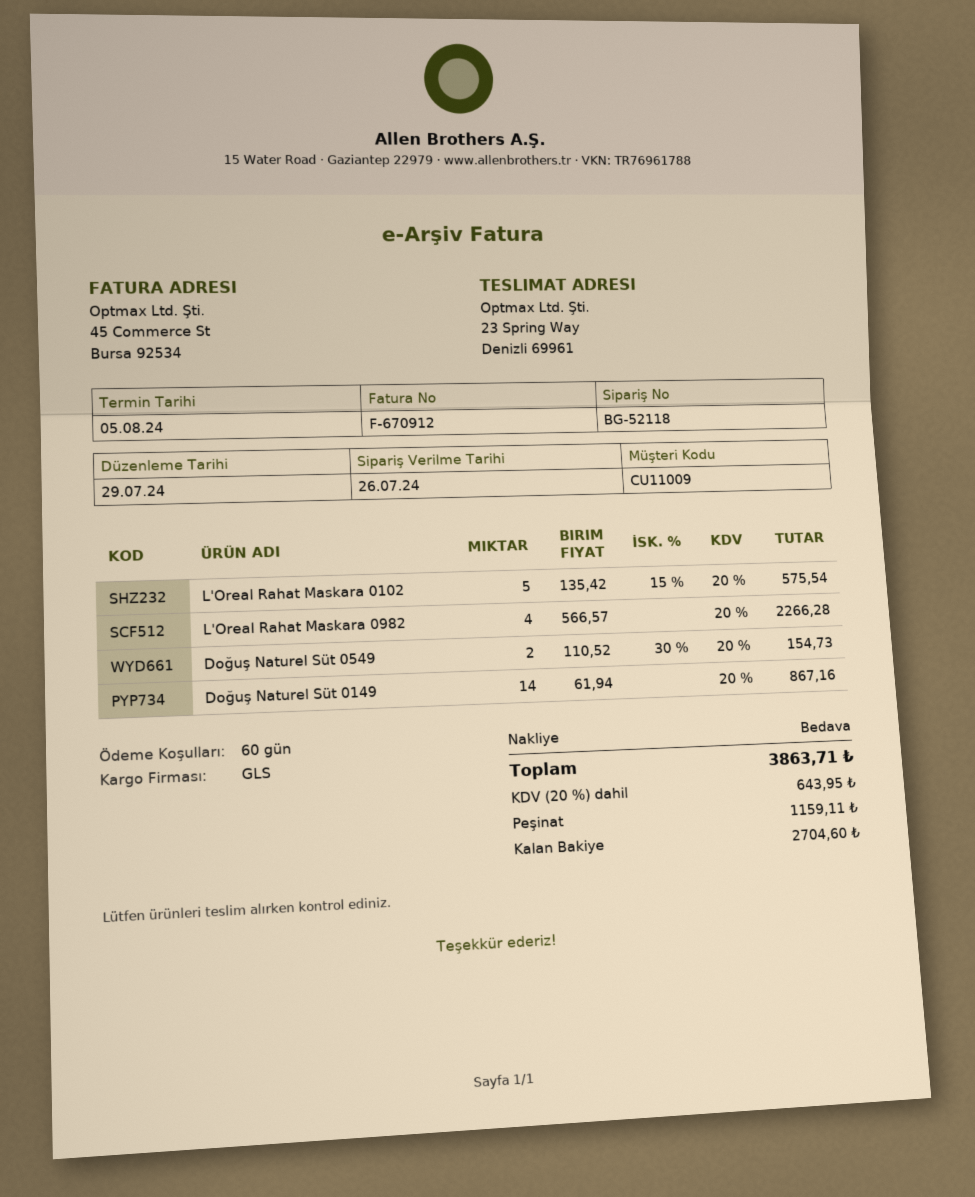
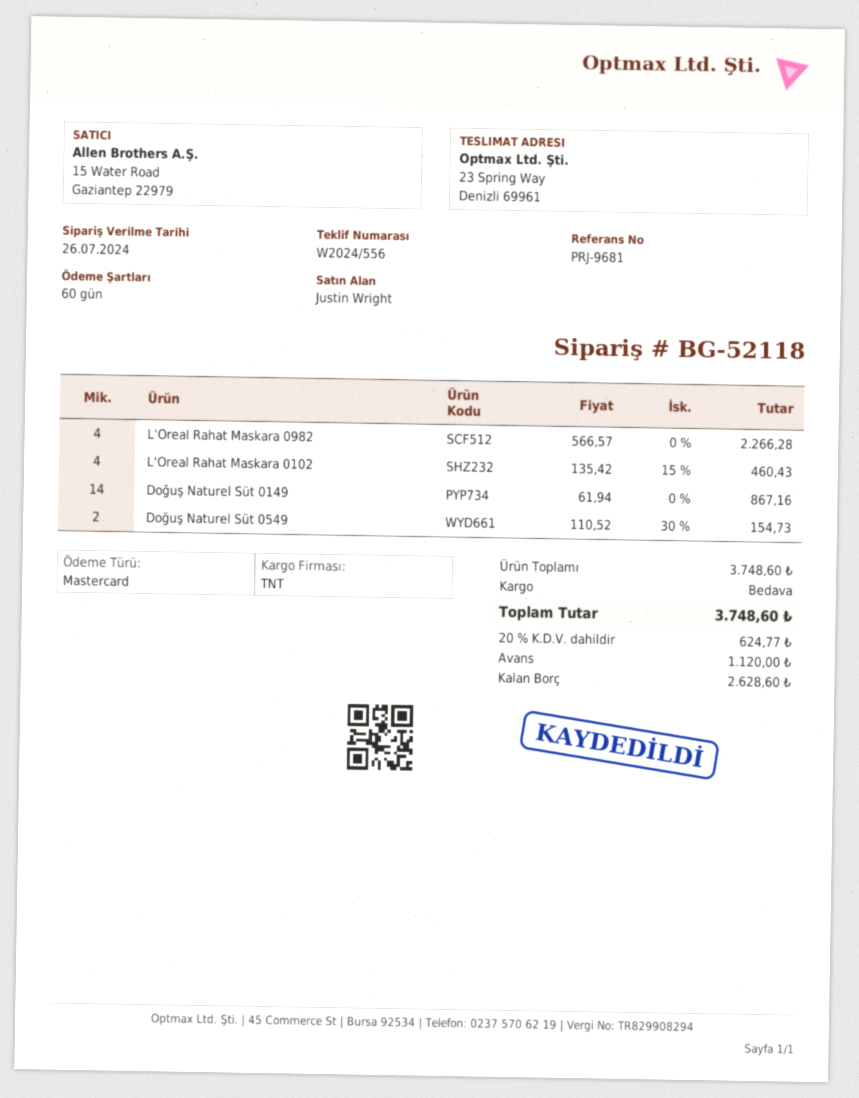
shipping method: GLS -> TNT
L'Oreal Rahat Maskara 0102: 5 x 135.42 - 15% = 575.54 -> 4 x 135.42 - 15% = 460.43
tax: 20% = 643.95 -> 20% = 624.77
total: 3863.71 -> 3748.60
deposit: 1159.11 -> 1120.00
balance: 2704.60 -> 2628.60

